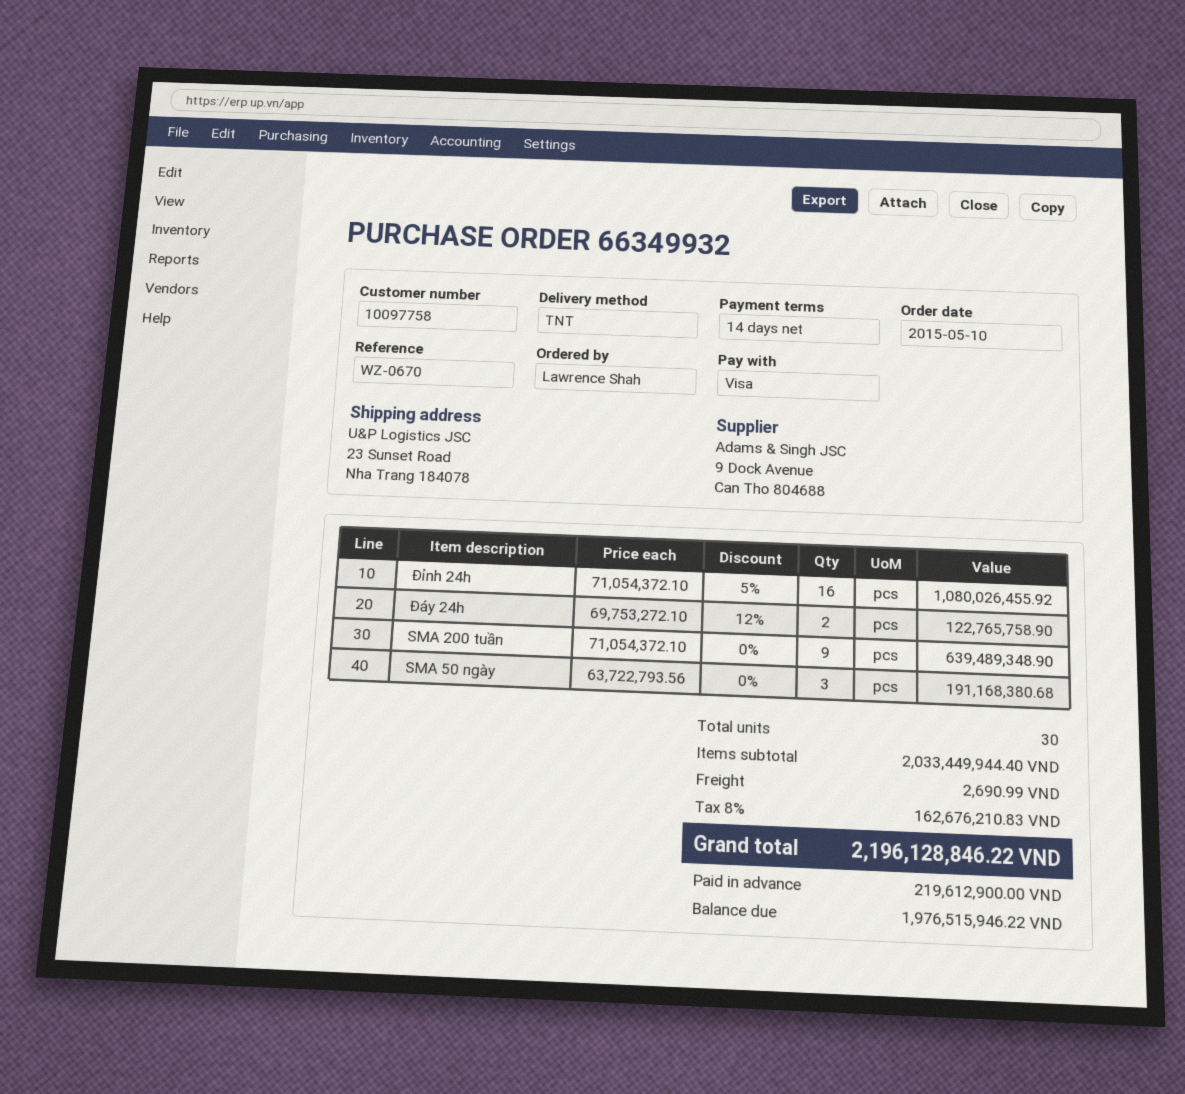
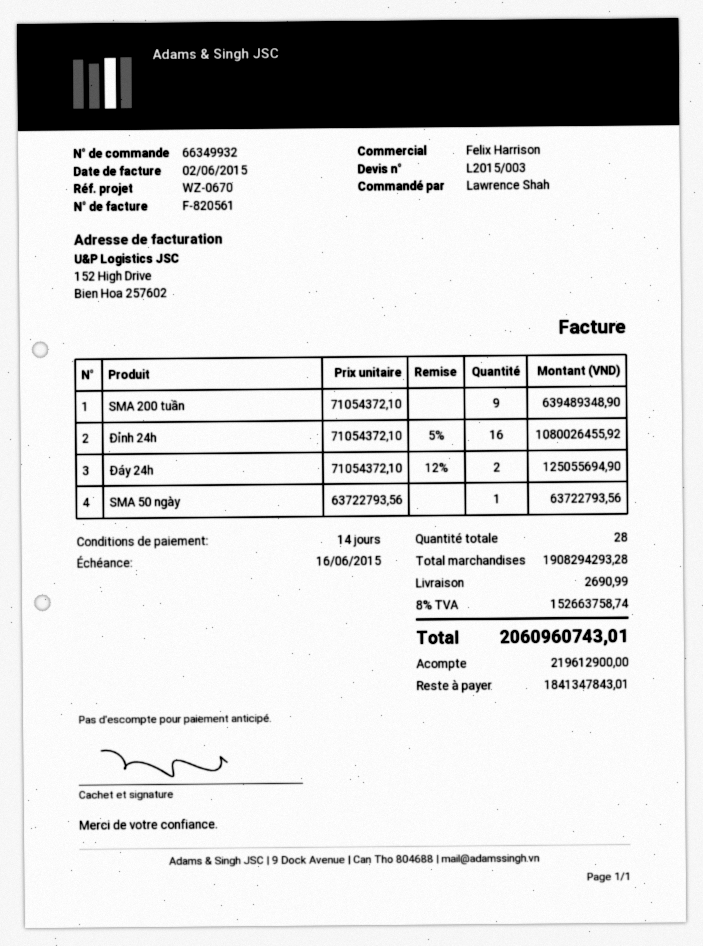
Đáy 24h: 2 x 69753272.10 - 12% = 122765758.90 -> 2 x 71054372.10 - 12% = 125055694.90
SMA 50 ngày: 3 x 63722793.56 = 191168380.68 -> 1 x 63722793.56 = 63722793.56
total quantity: 30 -> 28
subtotal: 2033449944.40 -> 1908294293.28
tax: 8% = 162676210.83 -> 8% = 152663758.74
total: 2196128846.22 -> 2060960743.01
balance: 1976515946.22 -> 1841347843.01

